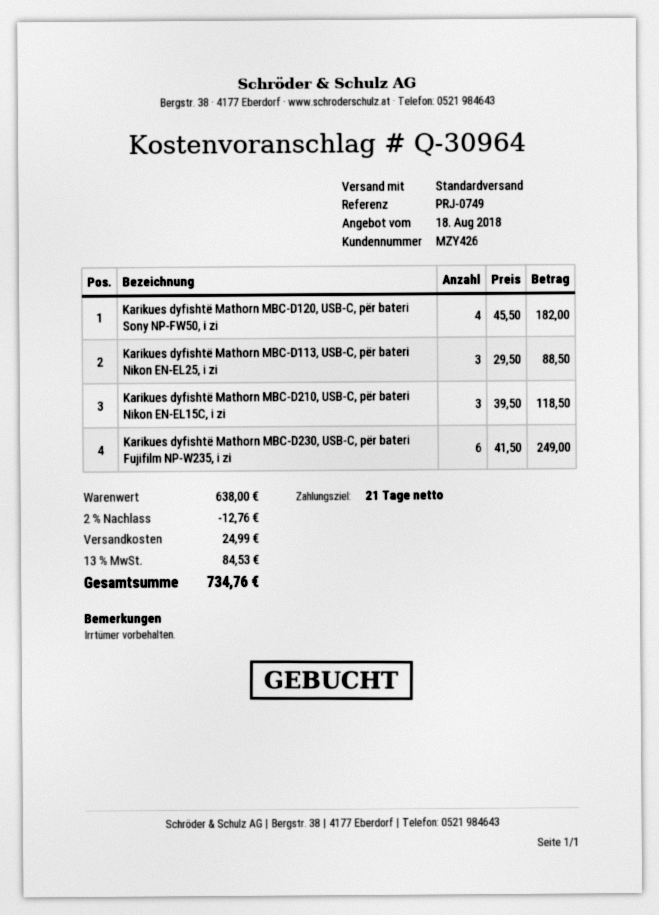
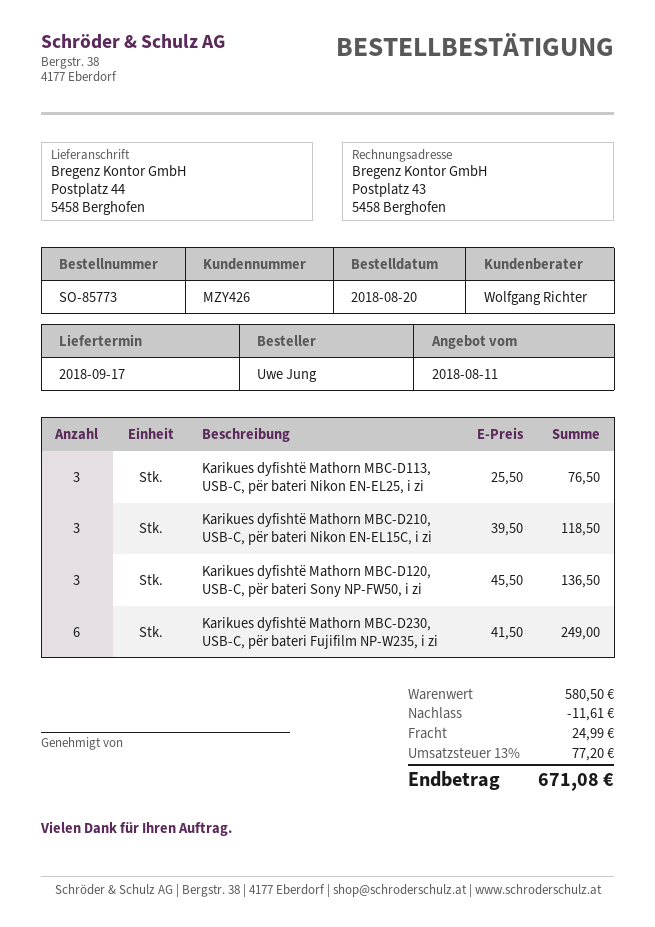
quote date: 2018-08-18 -> 2018-08-11
Karikues dyfishtë Mathorn MBC-D120, USB-C, për bateri Sony NP-FW50, i zi: 4 x 45.50 = 182.00 -> 3 x 45.50 = 136.50
Karikues dyfishtë Mathorn MBC-D113, USB-C, për bateri Nikon EN-EL25, i zi: 3 x 29.50 = 88.50 -> 3 x 25.50 = 76.50
subtotal: 638.00 -> 580.50
discount: 12.76 -> 11.61
tax: 13% = 84.53 -> 13% = 77.20
total: 734.76 -> 671.08

